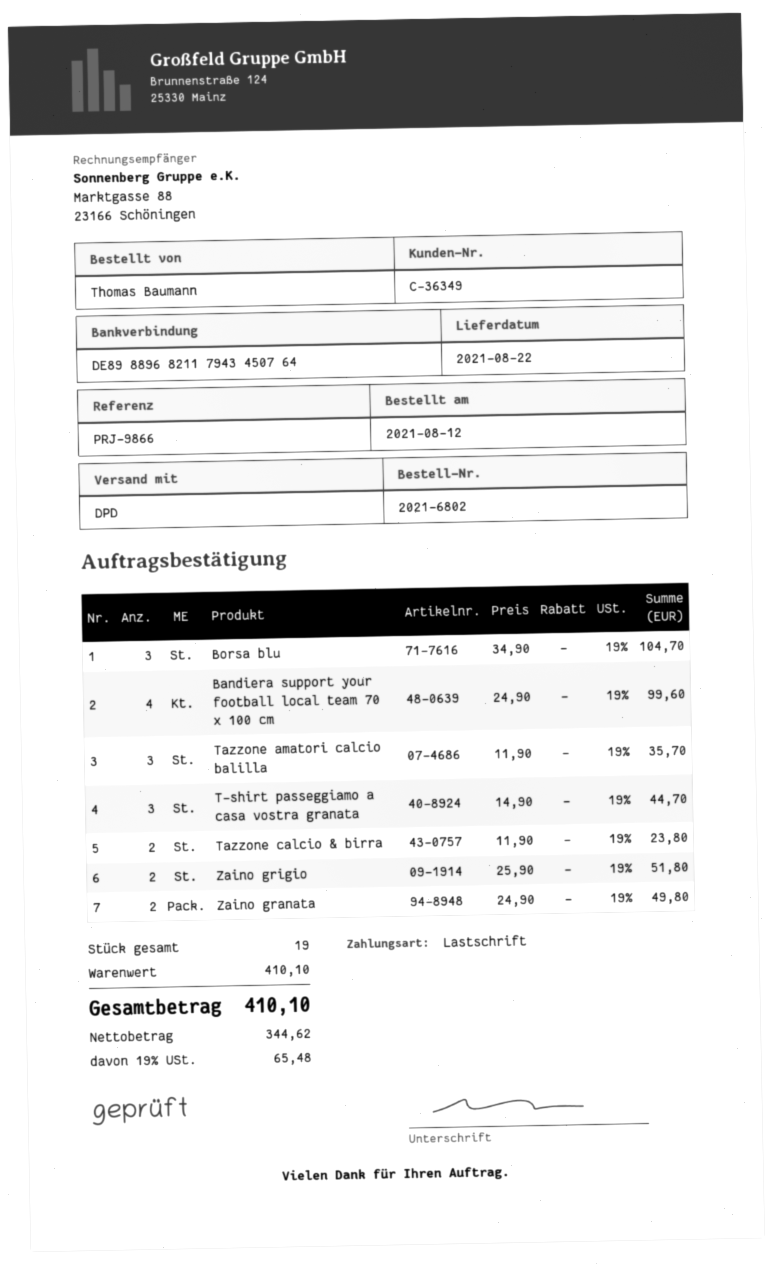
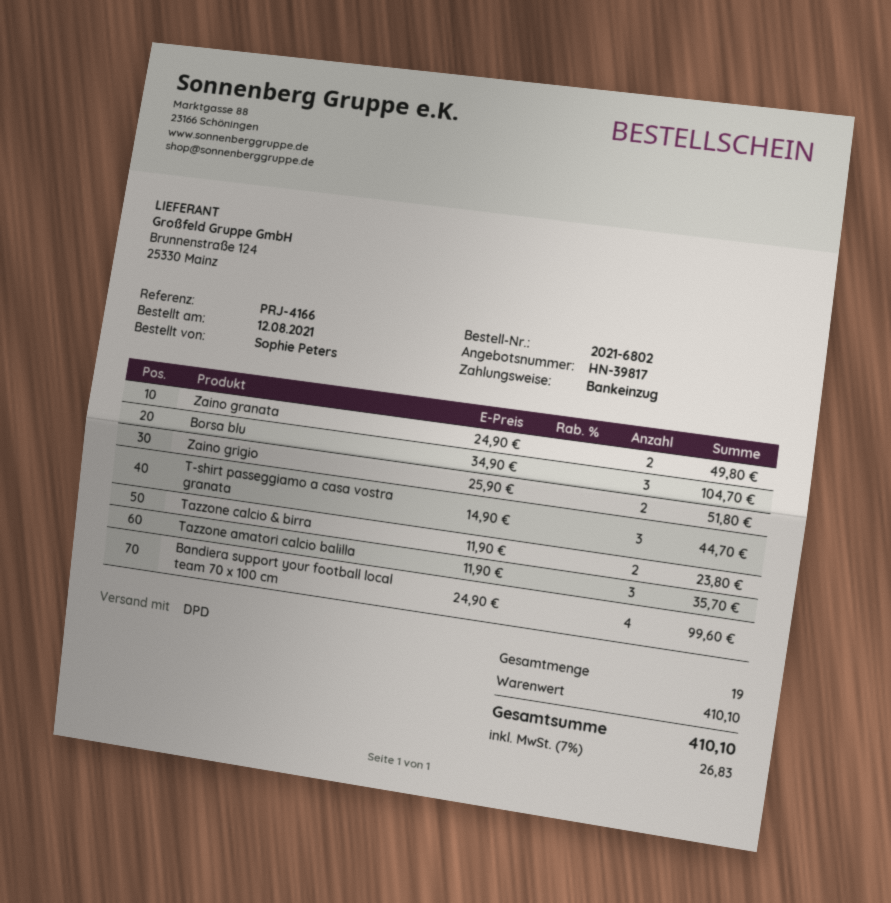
reference: PRJ-9866 -> PRJ-4166
ordered by: Thomas Baumann -> Sophie Peters
tax: 19% = 65.48 -> 7% = 26.83

